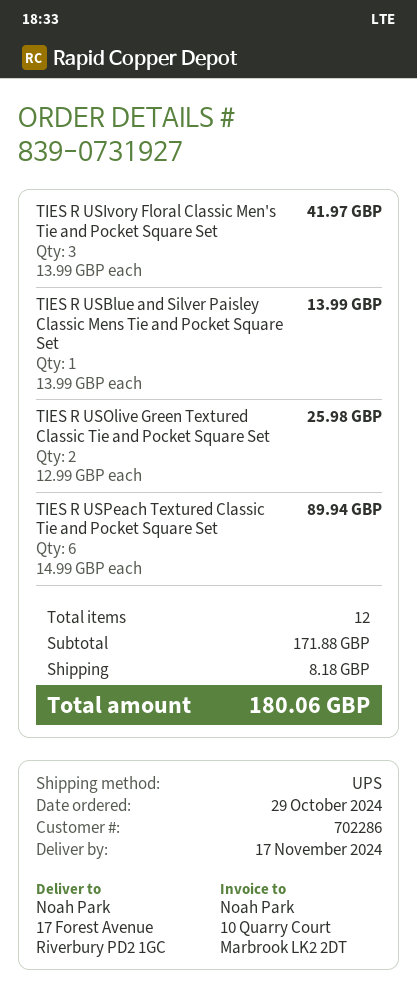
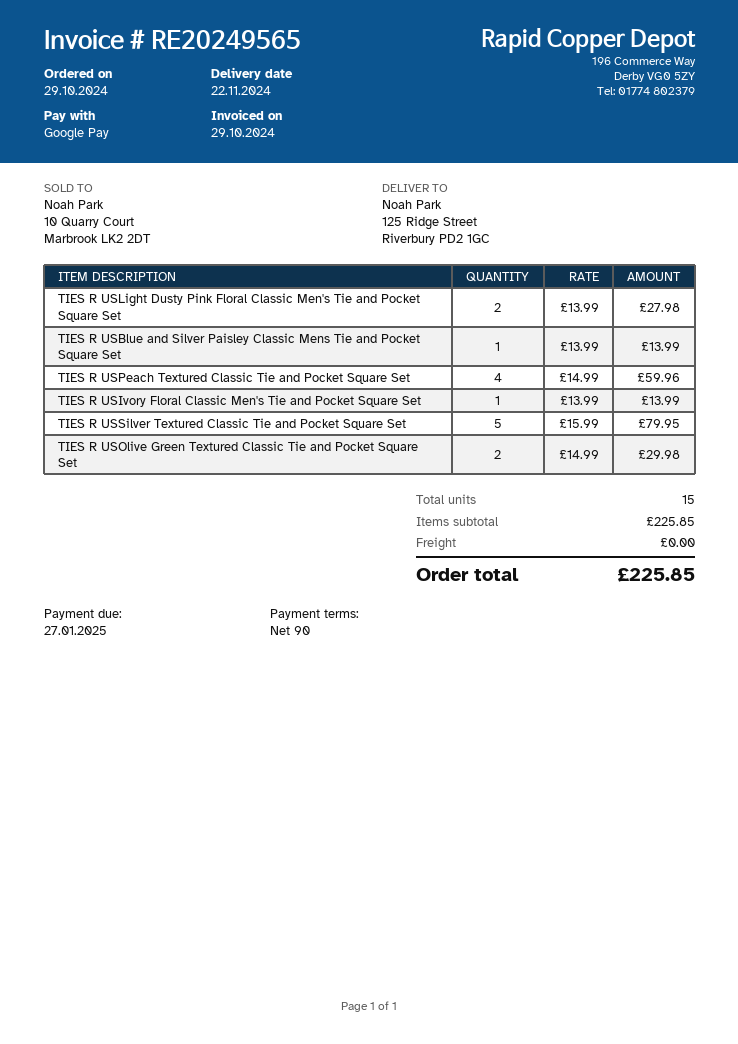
delivery date: 2024-11-17 -> 2024-11-22
ship to: 17 Forest Avenue, Riverbury PD2 1GC -> 125 Ridge Street, Riverbury PD2 1GC
TIES R USIvory Floral Classic Men's Tie and Pocket Square Set: 3 x 13.99 = 41.97 -> 1 x 13.99 = 13.99
TIES R USOlive Green Textured Classic Tie and Pocket Square Set: 2 x 12.99 = 25.98 -> 2 x 14.99 = 29.98
TIES R USPeach Textured Classic Tie and Pocket Square Set: 6 x 14.99 = 89.94 -> 4 x 14.99 = 59.96
TIES R USLight Dusty Pink Floral Classic Men's Tie and Pocket Square Set: none -> 2 x 13.99 = 27.98
TIES R USSilver Textured Classic Tie and Pocket Square Set: none -> 5 x 15.99 = 79.95
total quantity: 12 -> 15
subtotal: 171.88 -> 225.85
shipping: 8.18 -> 0.00
total: 180.06 -> 225.85

